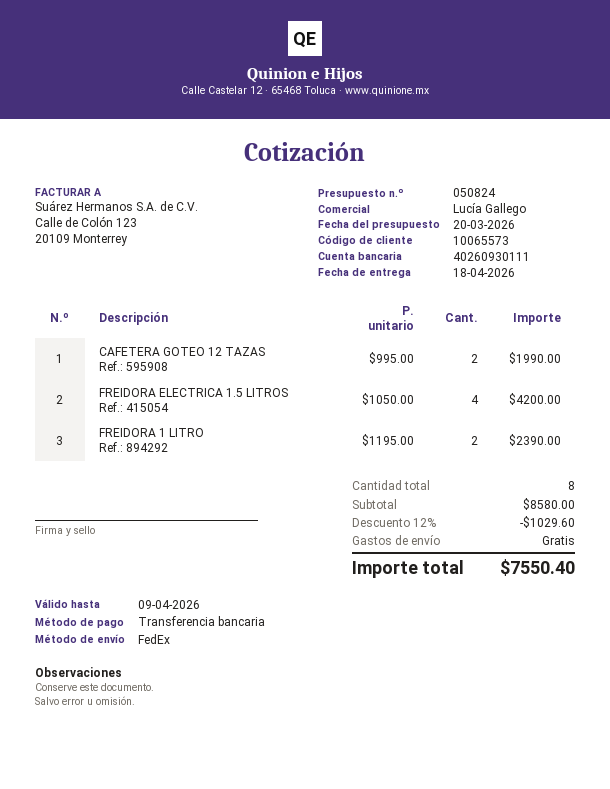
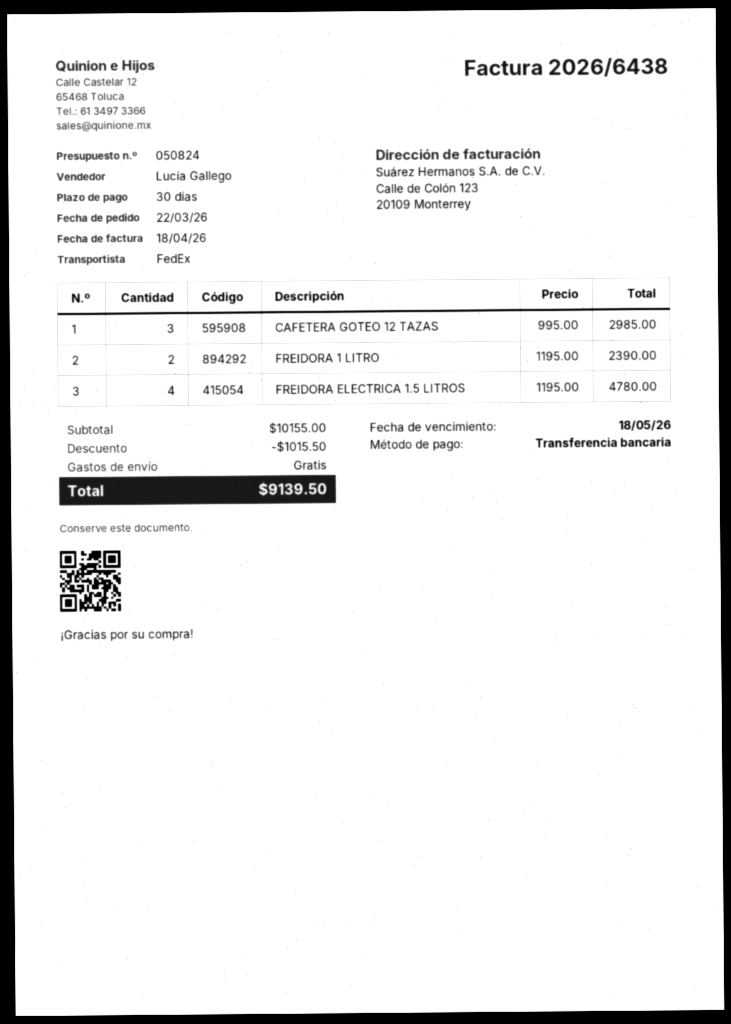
CAFETERA GOTEO 12 TAZAS: 2 x 995.00 = 1990.00 -> 3 x 995.00 = 2985.00
FREIDORA ELECTRICA 1.5 LITROS: 4 x 1050.00 = 4200.00 -> 4 x 1195.00 = 4780.00
subtotal: 8580.00 -> 10155.00
discount: 1029.60 -> 1015.50
total: 7550.40 -> 9139.50

